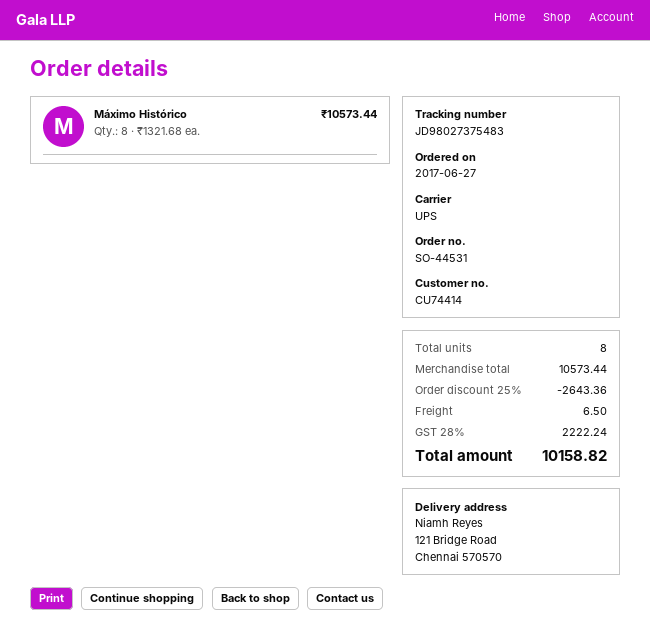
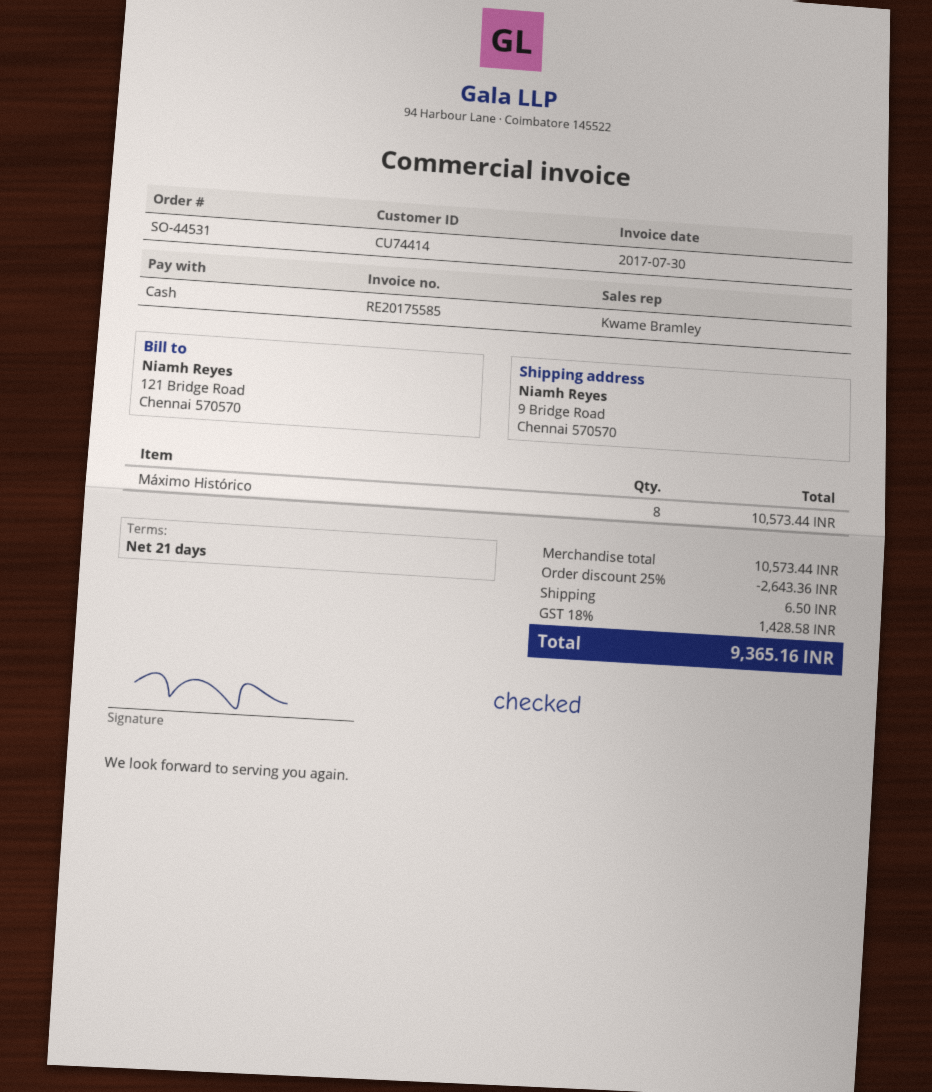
ship to: 121 Bridge Road, Chennai 570570 -> 9 Bridge Road, Chennai 570570
tax: 28% = 2222.24 -> 18% = 1428.58
total: 10158.82 -> 9365.16

